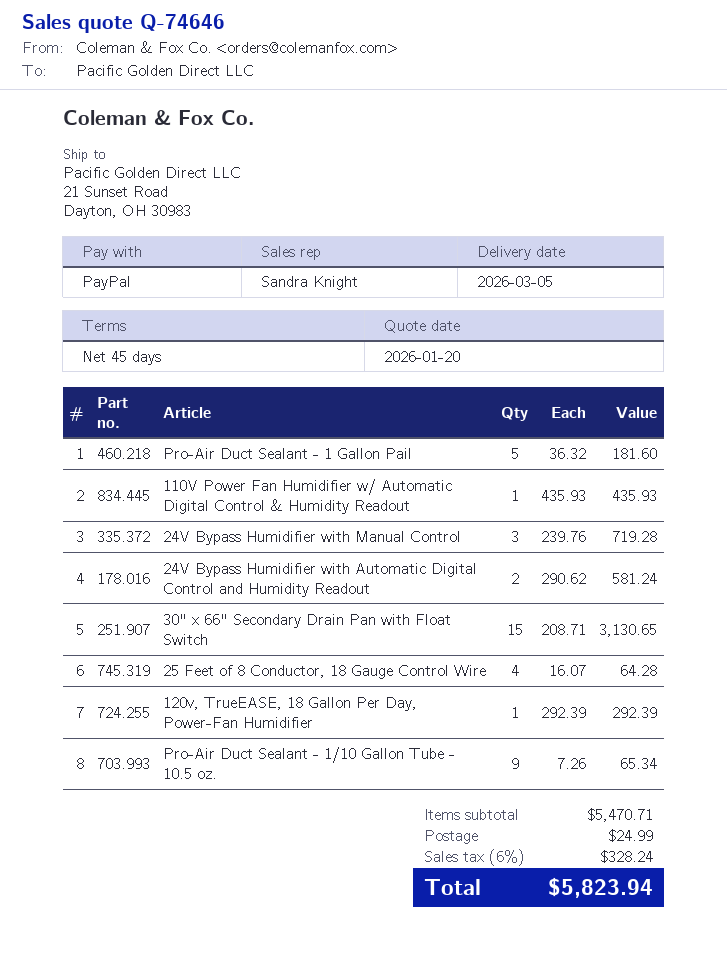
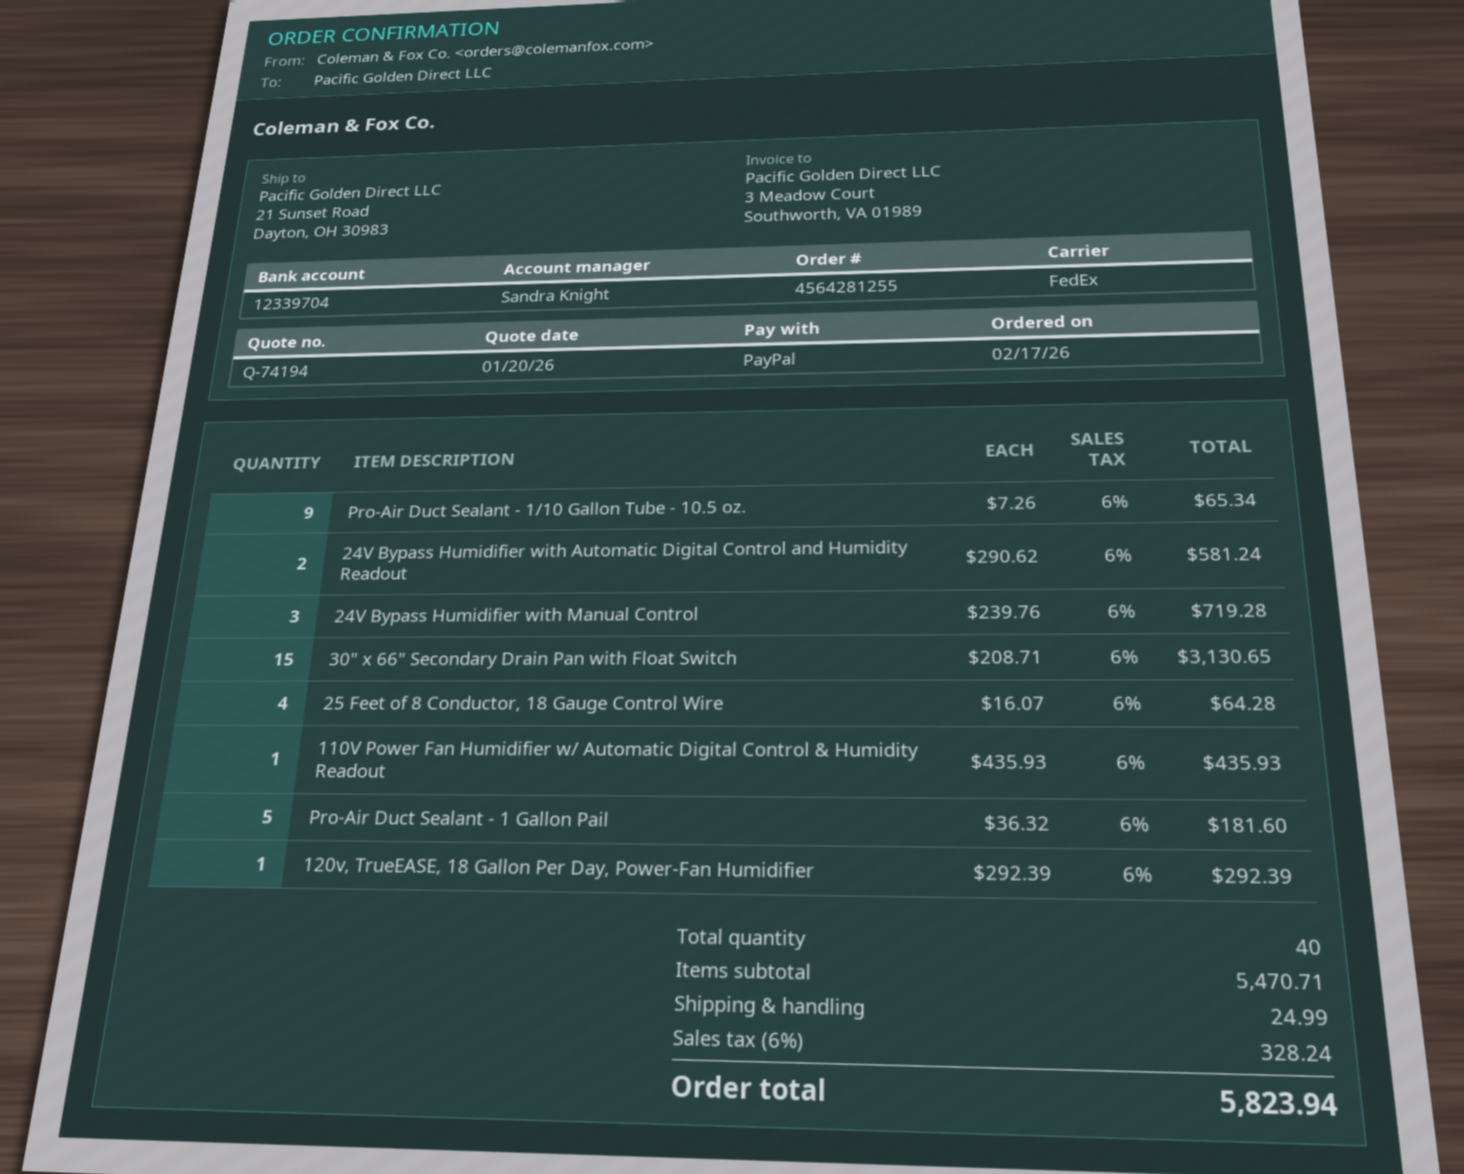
quote number: Q-74646 -> Q-74194

